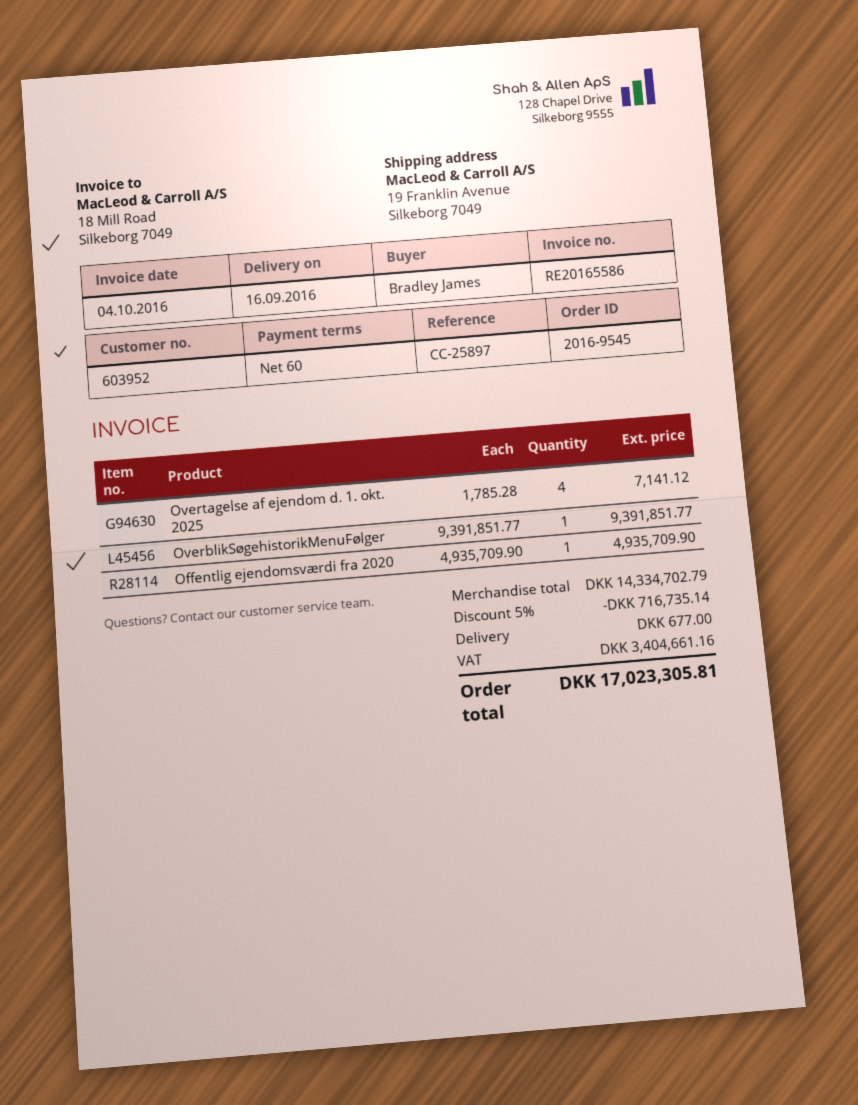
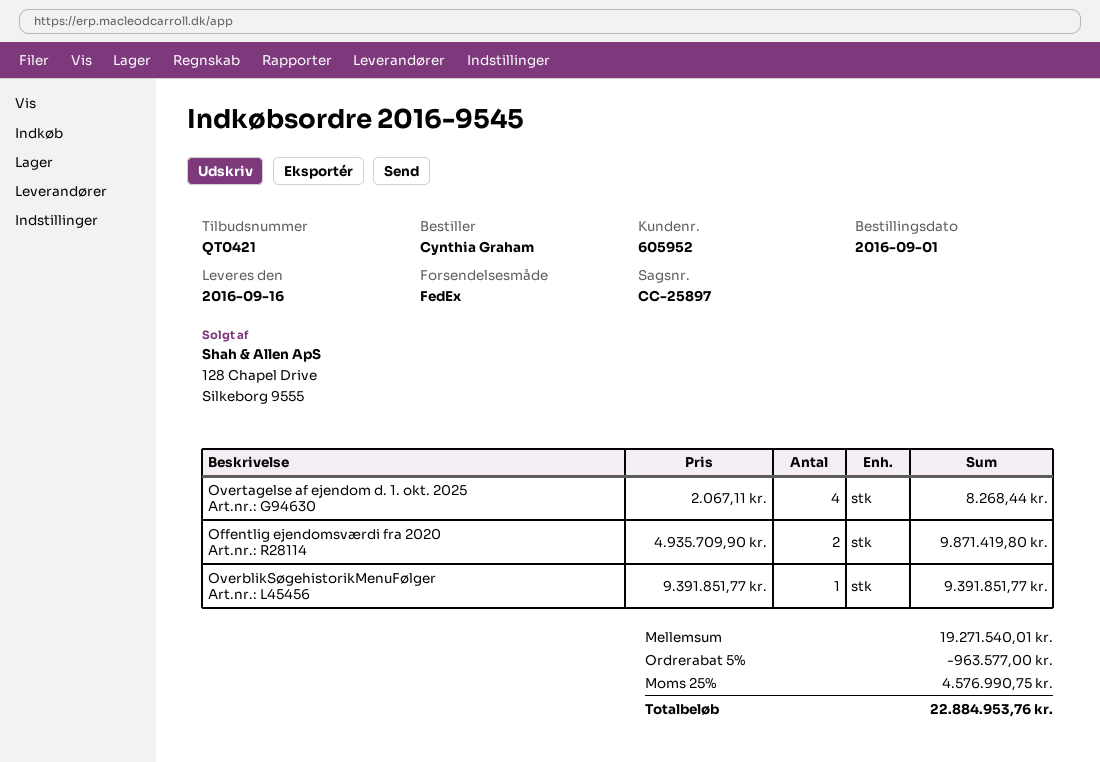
customer number: 603952 -> 605952
ordered by: Bradley James -> Cynthia Graham
Overtagelse af ejendom d. 1. okt. 2025: 4 x 1785.28 = 7141.12 -> 4 x 2067.11 = 8268.44
Offentlig ejendomsværdi fra 2020: 1 x 4935709.90 = 4935709.90 -> 2 x 4935709.90 = 9871419.80
subtotal: 14334702.79 -> 19271540.01
discount: 5% = 716735.14 -> 5% = 963577.00
shipping: 677.00 -> none
tax: 3404661.16 -> 4576990.75
total: 17023305.81 -> 22884953.76

